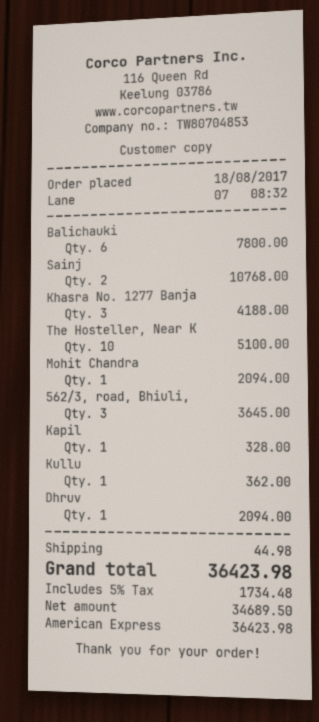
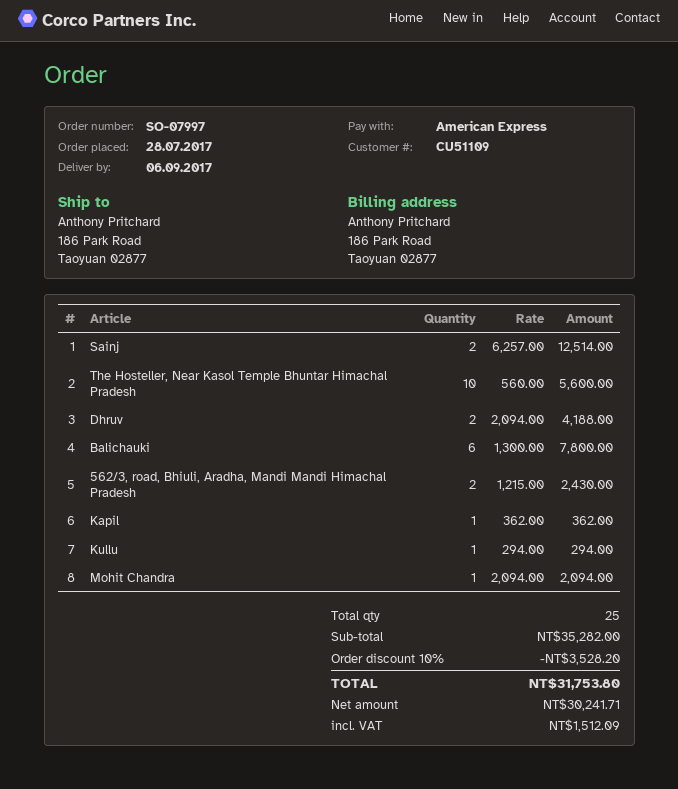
order date: 2017-08-18 -> 2017-07-28
Sainj: 2 for 10768.00 -> 2 for 12514.00
Khasra No. 1277 Banja: 3 for 4188.00 -> none
The Hosteller, Near K: 10 for 5100.00 -> 10 for 5600.00
562/3, road, Bhiuli,: 3 for 3645.00 -> 2 for 2430.00
Kapil: 1 for 328.00 -> 1 for 362.00
Kullu: 1 for 362.00 -> 1 for 294.00
Dhruv: 1 for 2094.00 -> 2 for 4188.00
discount: none -> 10% = 3528.20
shipping: 44.98 -> none
net: 34689.50 -> 30241.71
tax: 1734.48 -> 1512.09
total: 36423.98 -> 31753.80

